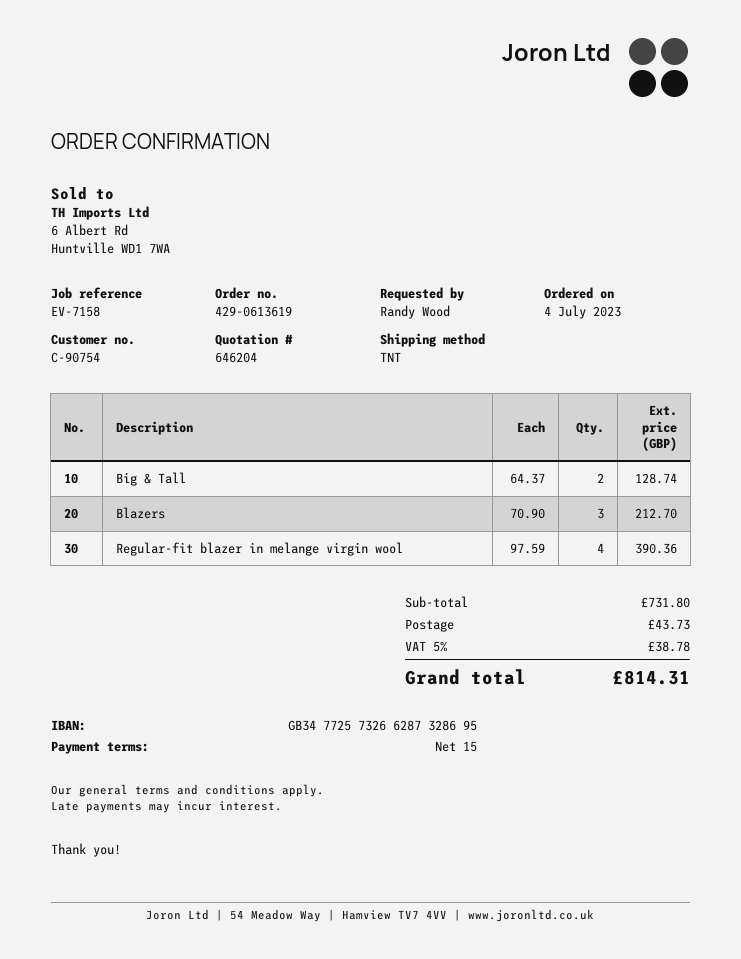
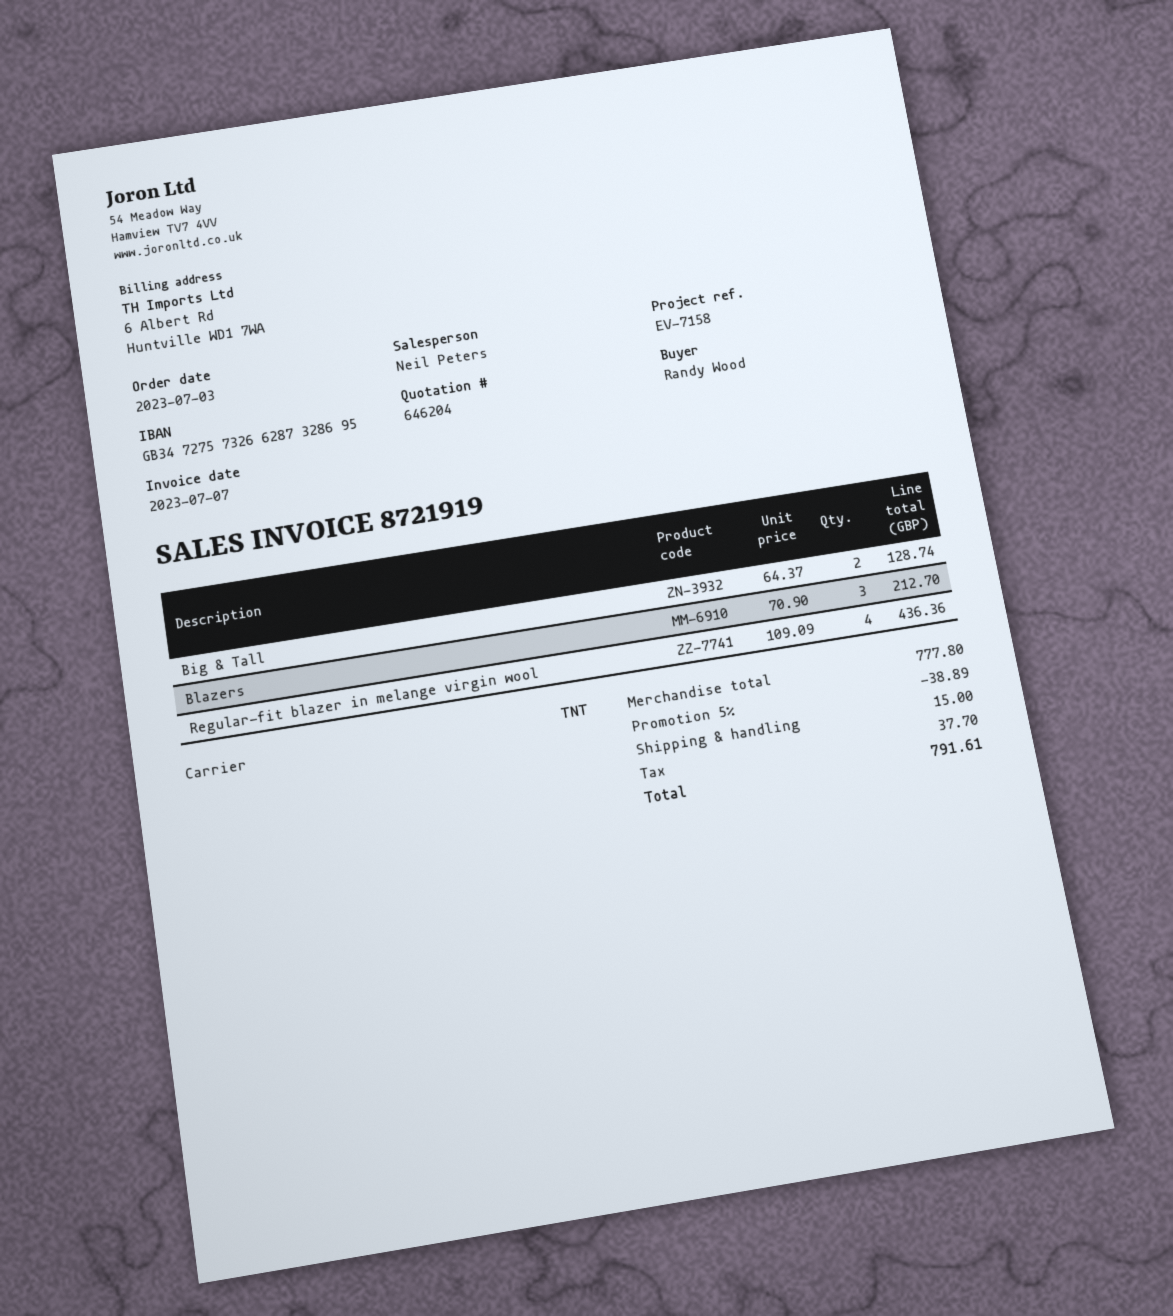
order date: 2023-07-04 -> 2023-07-03
bank account: GB34772573266287328695 -> GB34727573266287328695
Regular-fit blazer in melange virgin wool: 4 x 97.59 = 390.36 -> 4 x 109.09 = 436.36
subtotal: 731.80 -> 777.80
discount: none -> 5% = 38.89
shipping: 43.73 -> 15.00
tax: 38.78 -> 37.70
total: 814.31 -> 791.61

